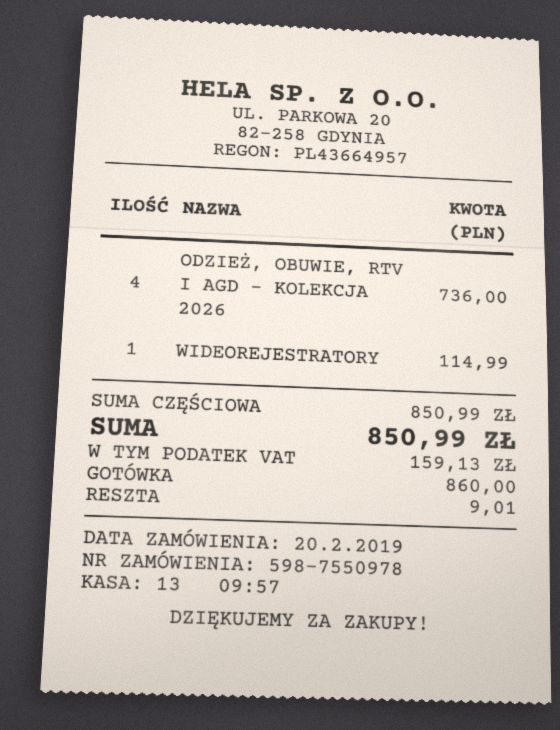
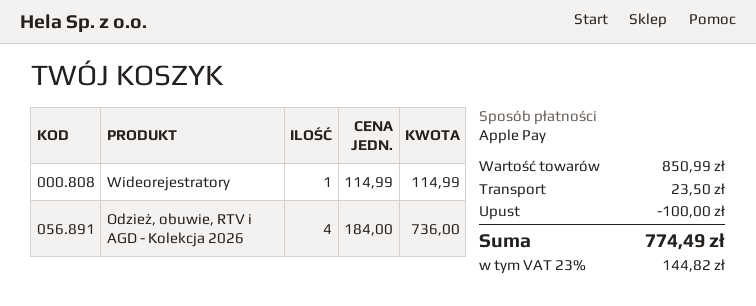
payment method: cash -> Apple Pay
discount: none -> 100.00
shipping: none -> 23.50
tax: 159.13 -> 144.82
total: 850.99 -> 774.49

